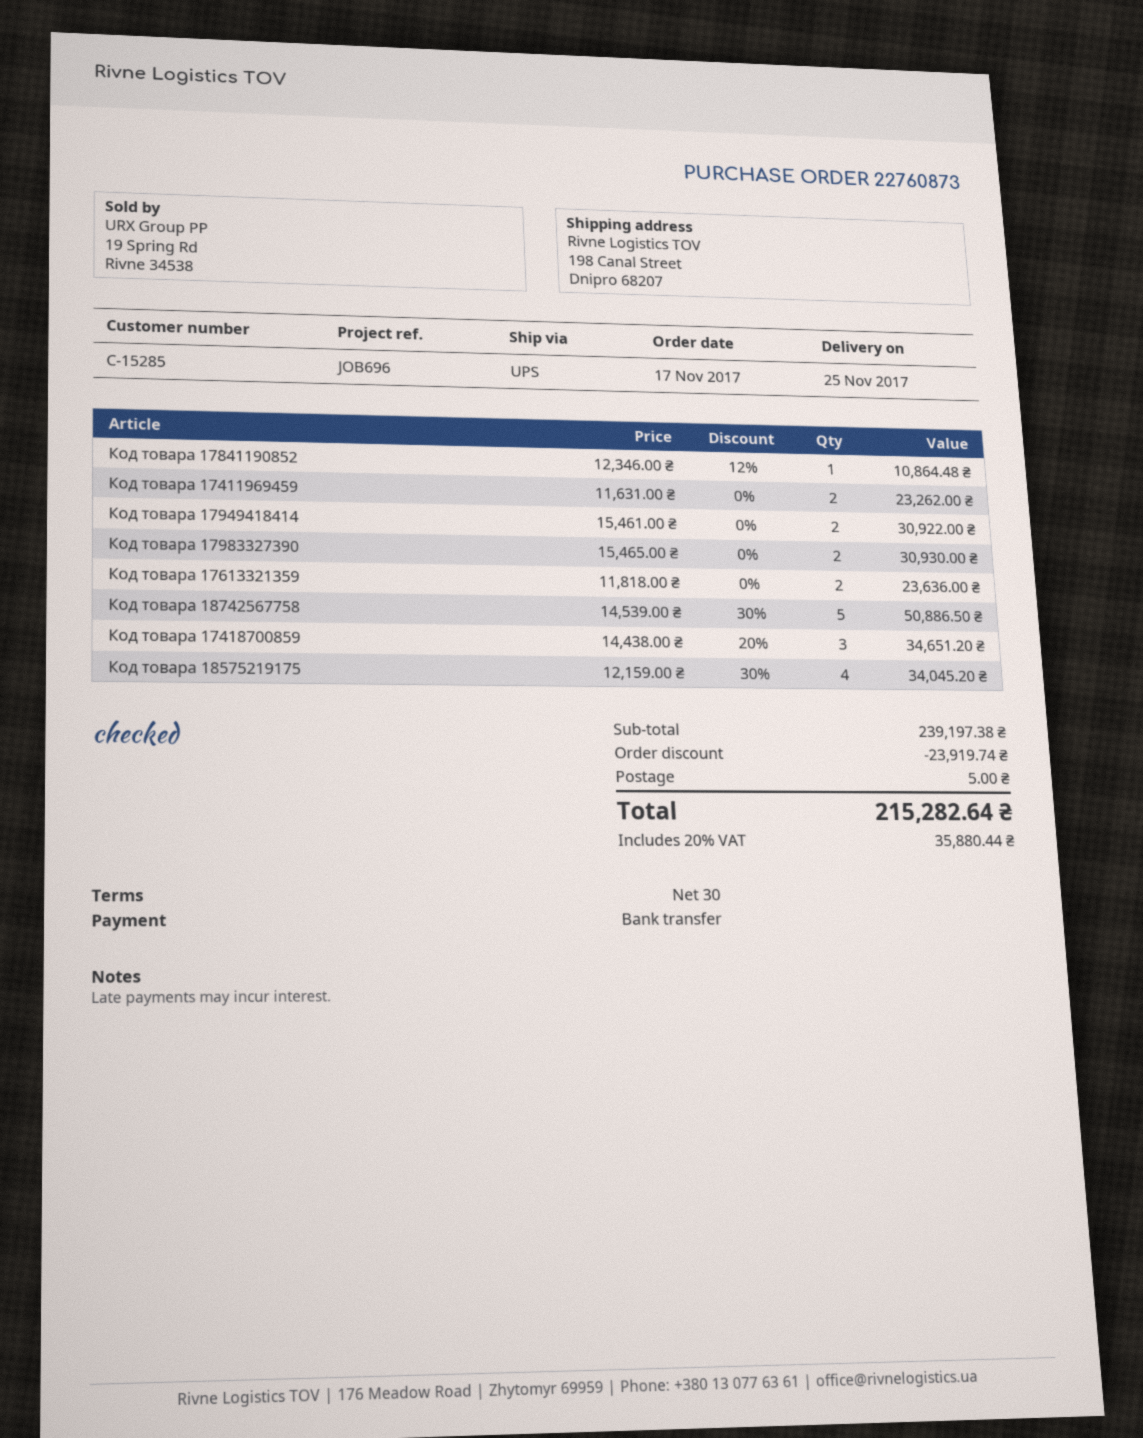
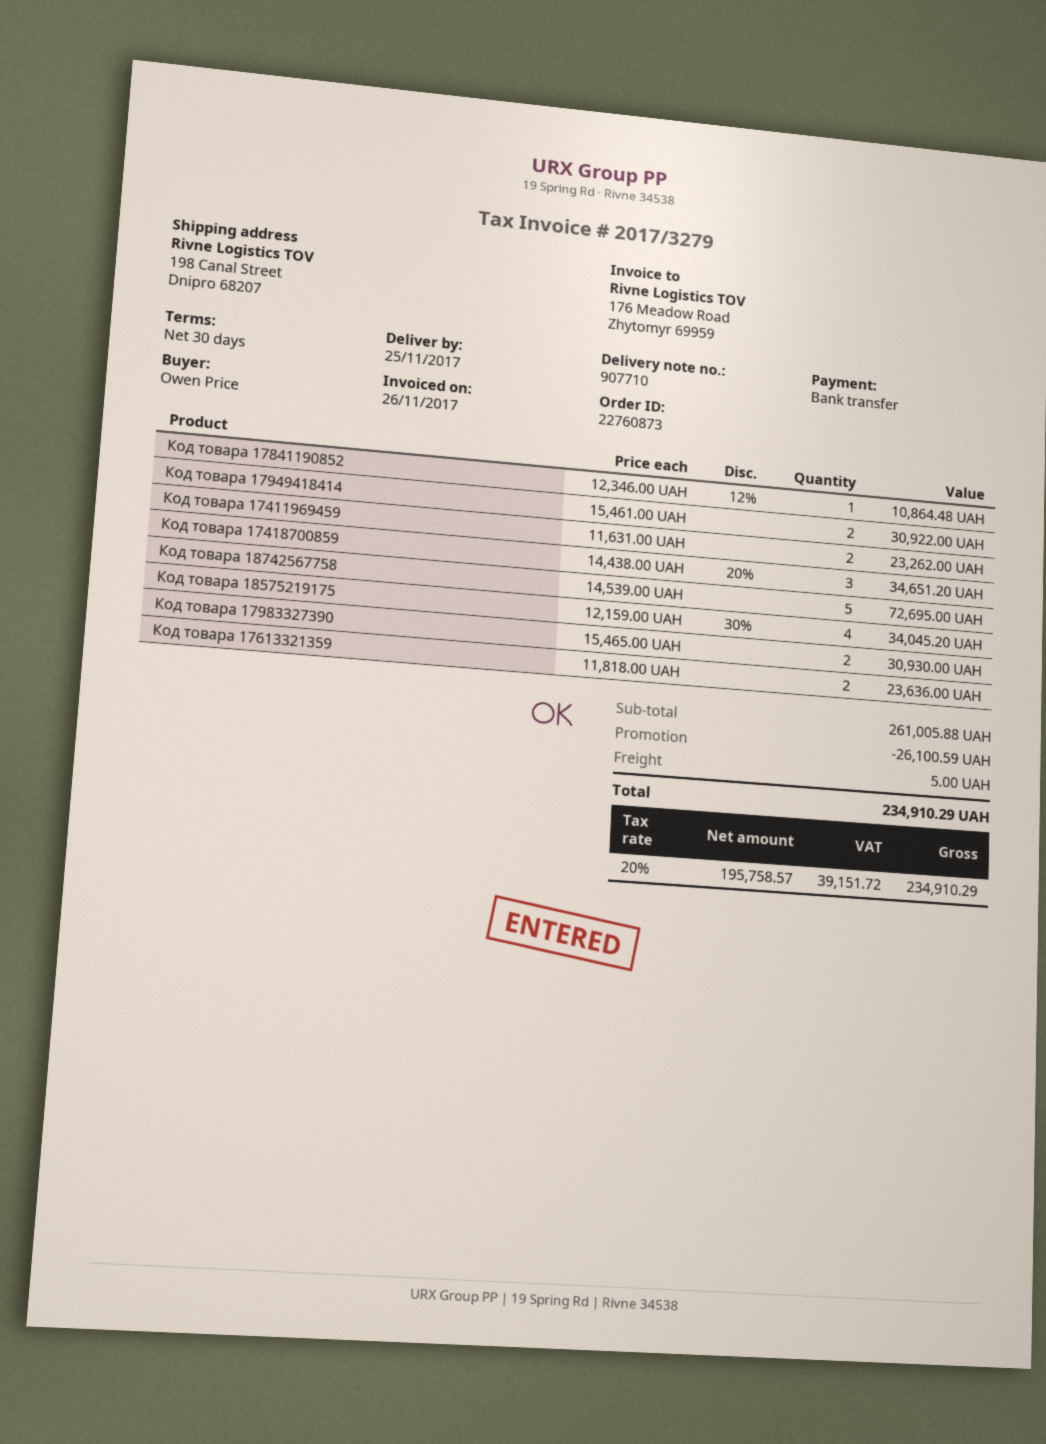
Код товара 18742567758: 5 x 14539.00 - 30% = 50886.50 -> 5 x 14539.00 = 72695.00
subtotal: 239197.38 -> 261005.88
discount: 23919.74 -> 26100.59
tax: 20% = 35880.44 -> 20% = 39151.72
total: 215282.64 -> 234910.29

